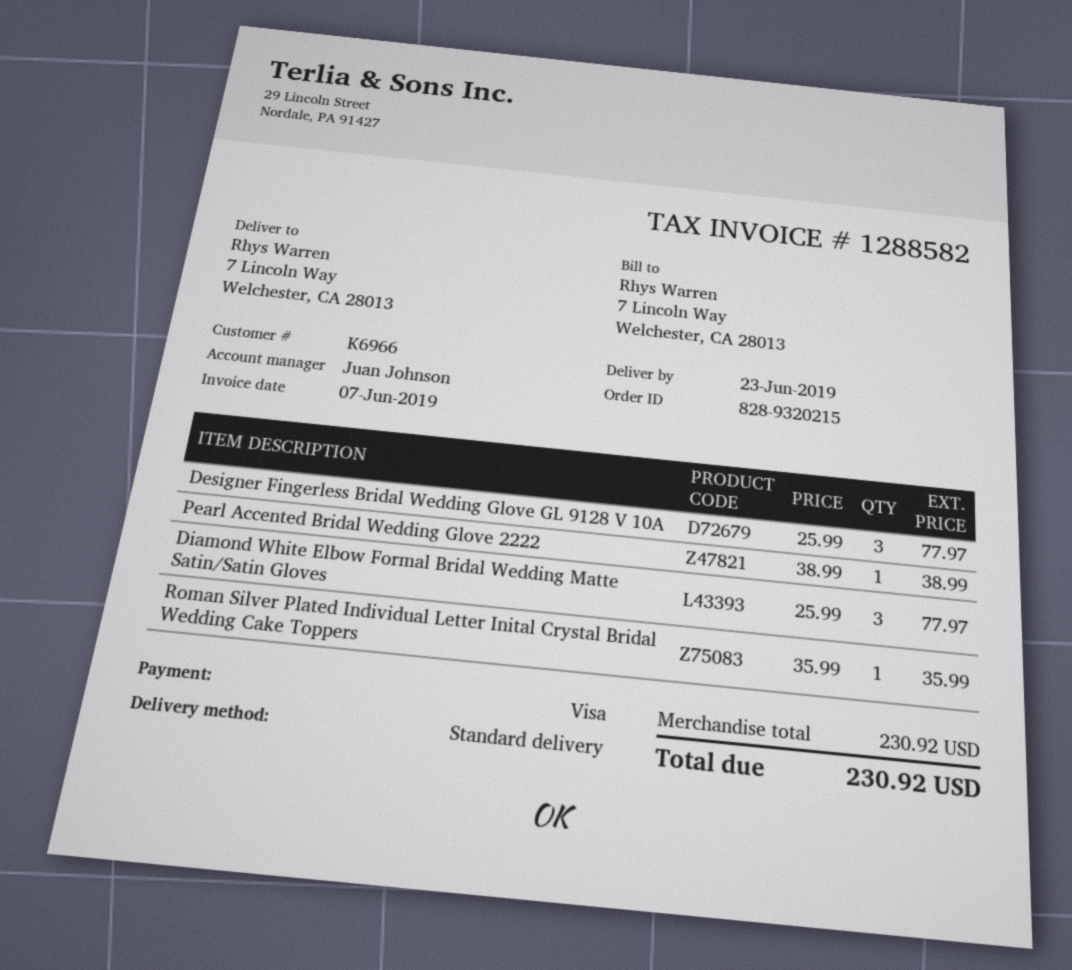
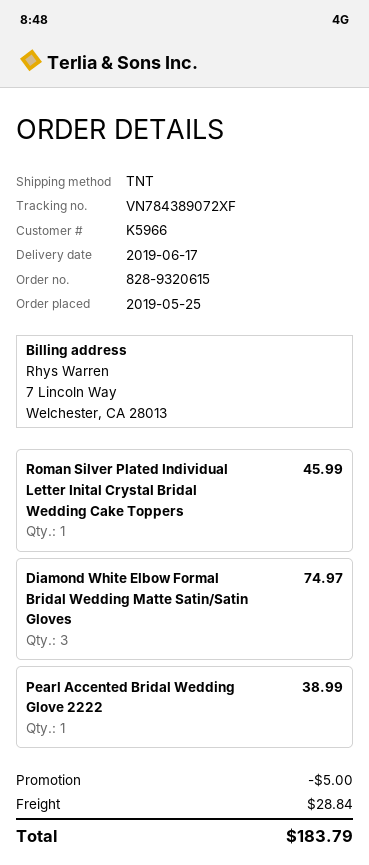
order number: 828-9320215 -> 828-9320615
delivery date: 2019-06-23 -> 2019-06-17
customer number: K6966 -> K5966
shipping method: standard -> TNT
Designer Fingerless Bridal Wedding Glove GL 9128 V 10A: 3 for 77.97 -> none
Diamond White Elbow Formal Bridal Wedding Matte Satin/Satin Gloves: 3 for 77.97 -> 3 for 74.97
Roman Silver Plated Individual Letter Inital Crystal Bridal Wedding Cake Toppers: 1 for 35.99 -> 1 for 45.99
discount: none -> 5.00
shipping: none -> 28.84
total: 230.92 -> 183.79

